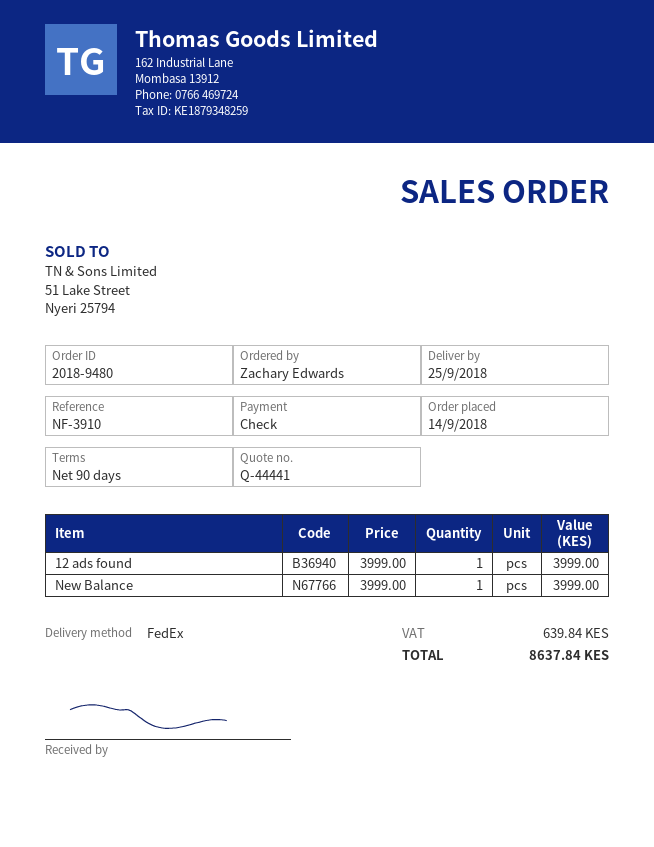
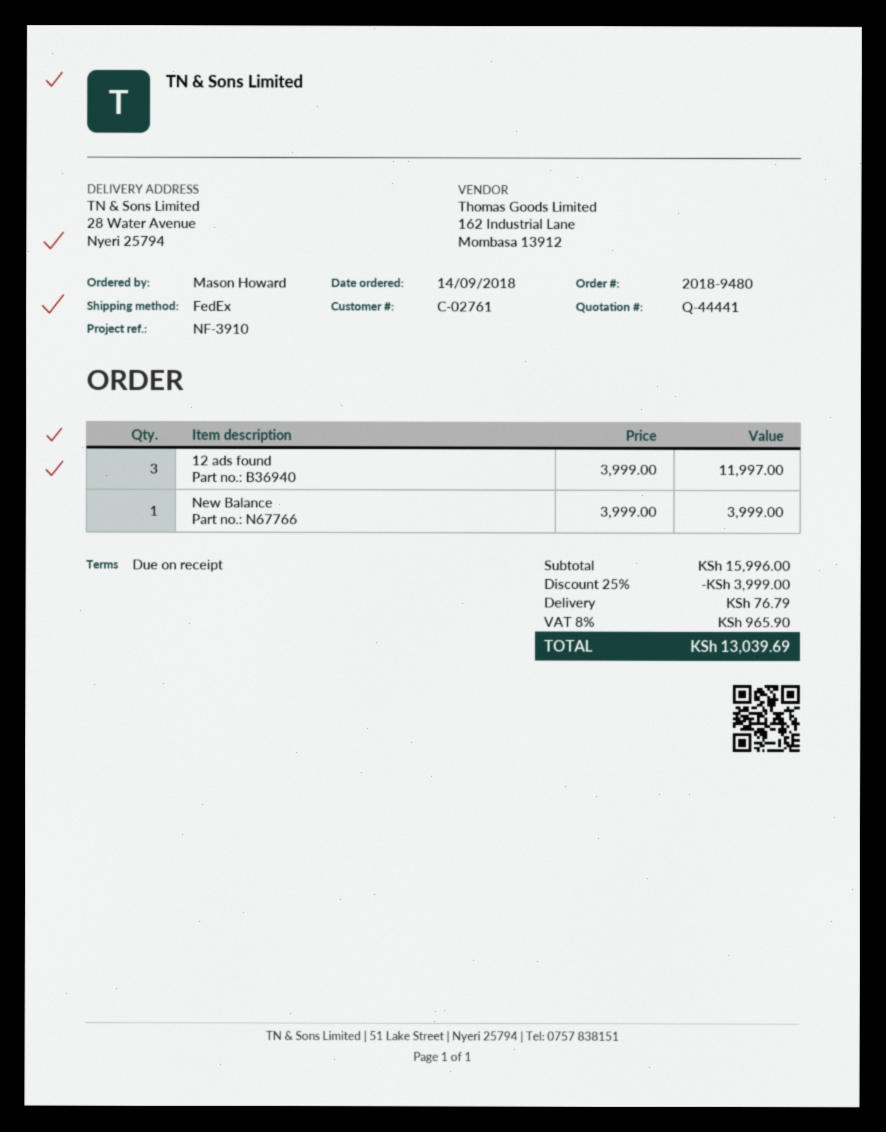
payment terms: 90 days -> on receipt
ordered by: Zachary Edwards -> Mason Howard
12 ads found: 1 x 3999.00 = 3999.00 -> 3 x 3999.00 = 11997.00
discount: none -> 25% = 3999.00
shipping: none -> 76.79
tax: 639.84 -> 965.90
total: 8637.84 -> 13039.69

